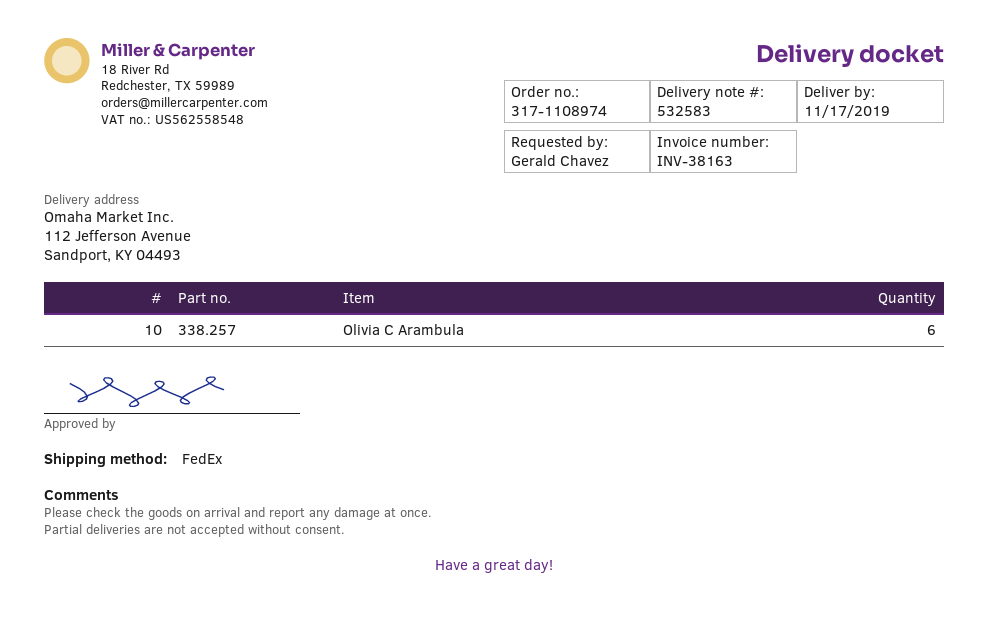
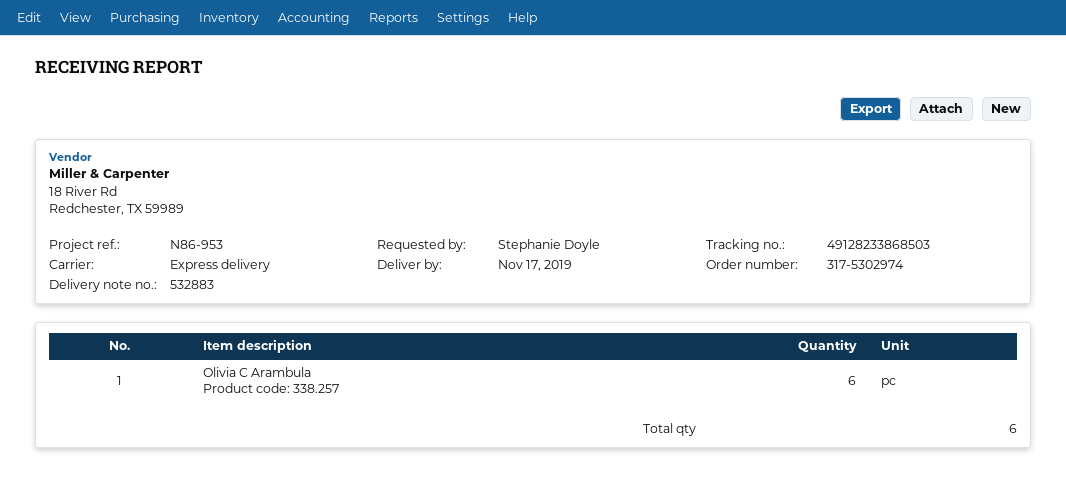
order number: 317-1108974 -> 317-5302974
delivery note number: 532583 -> 532883
ordered by: Gerald Chavez -> Stephanie Doyle
shipping method: FedEx -> express

